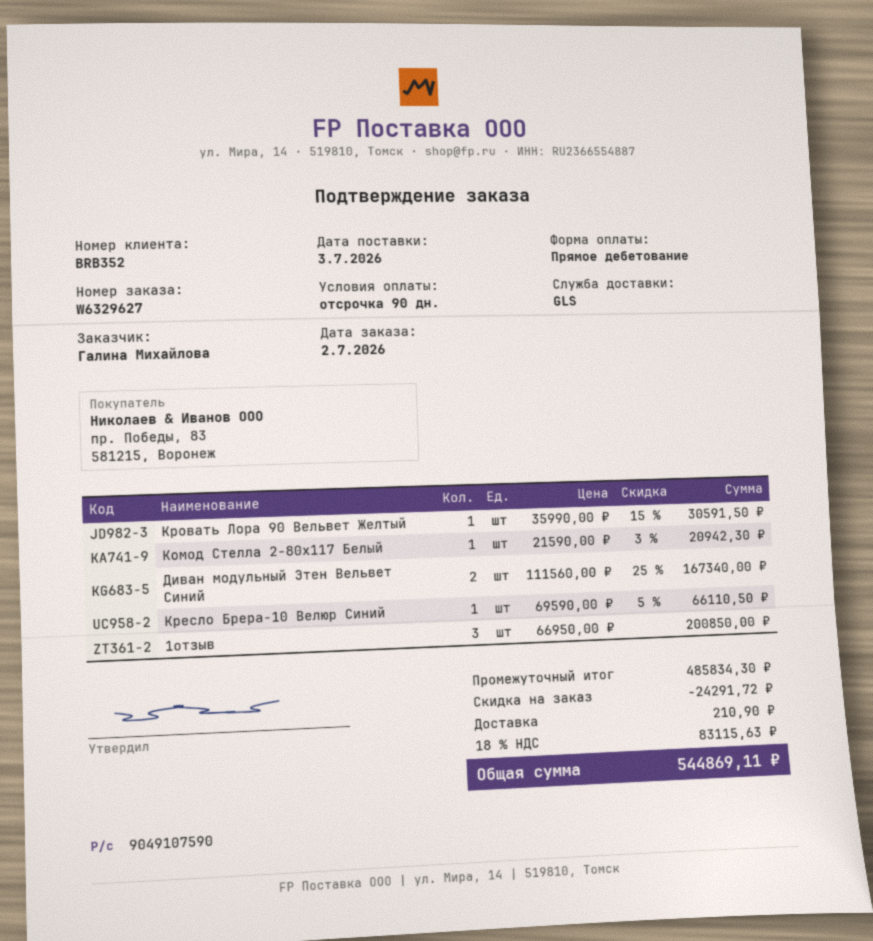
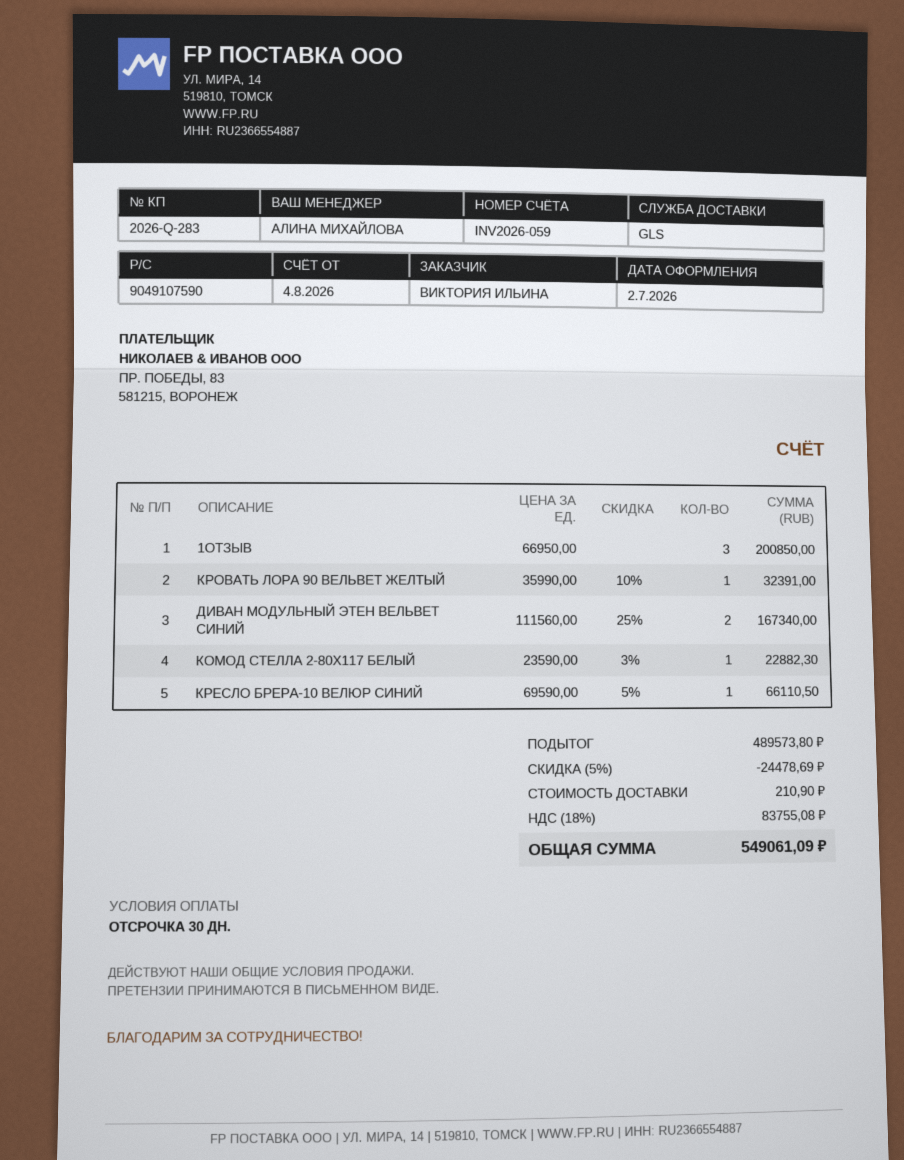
payment terms: 90 days -> 30 days
ordered by: Галина Михайлова -> ВИКТОРИЯ ИЛЬИНА
Кровать Лора 90 Вельвет Желтый: 1 x 35990.00 - 15% = 30591.50 -> 1 x 35990.00 - 10% = 32391.00
Комод Стелла 2-80x117 Белый: 1 x 21590.00 - 3% = 20942.30 -> 1 x 23590.00 - 3% = 22882.30
subtotal: 485834.30 -> 489573.80
discount: 24291.72 -> 24478.69
tax: 18% = 83115.63 -> 18% = 83755.08
total: 544869.11 -> 549061.09

